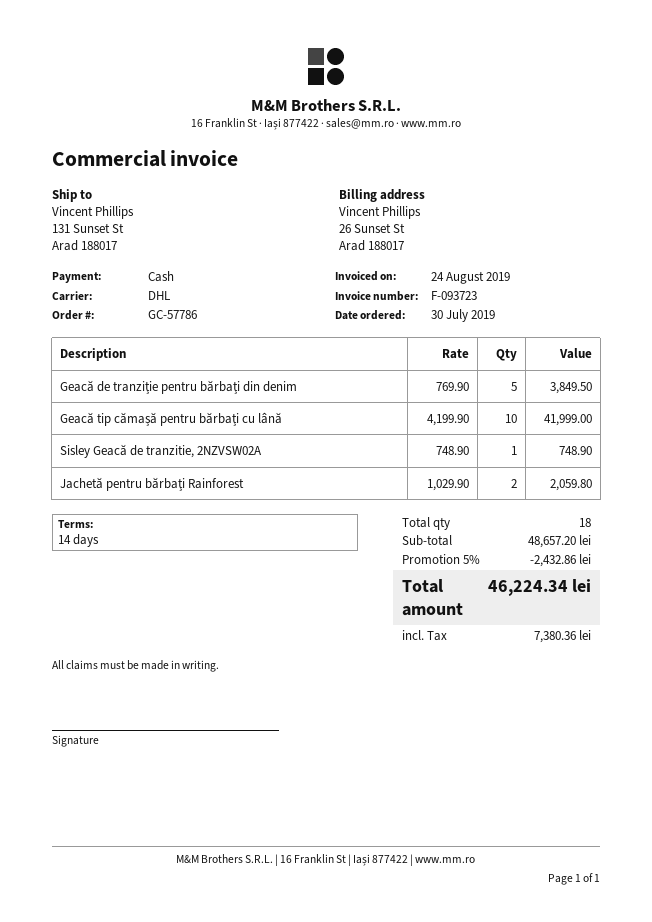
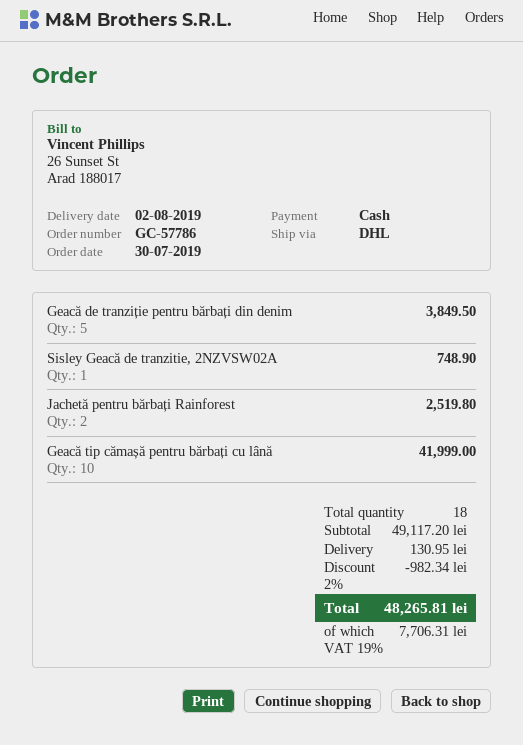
Jachetă pentru bărbați Rainforest: 2 for 2059.80 -> 2 for 2519.80
subtotal: 48657.20 -> 49117.20
discount: 5% = 2432.86 -> 2% = 982.34
shipping: none -> 130.95
tax: 7380.36 -> 7706.31
total: 46224.34 -> 48265.81

